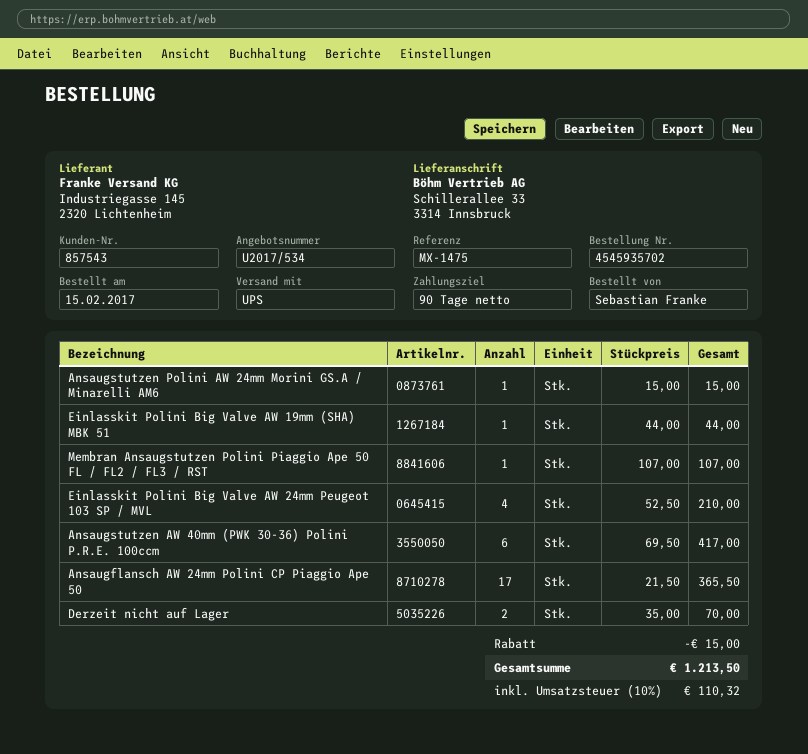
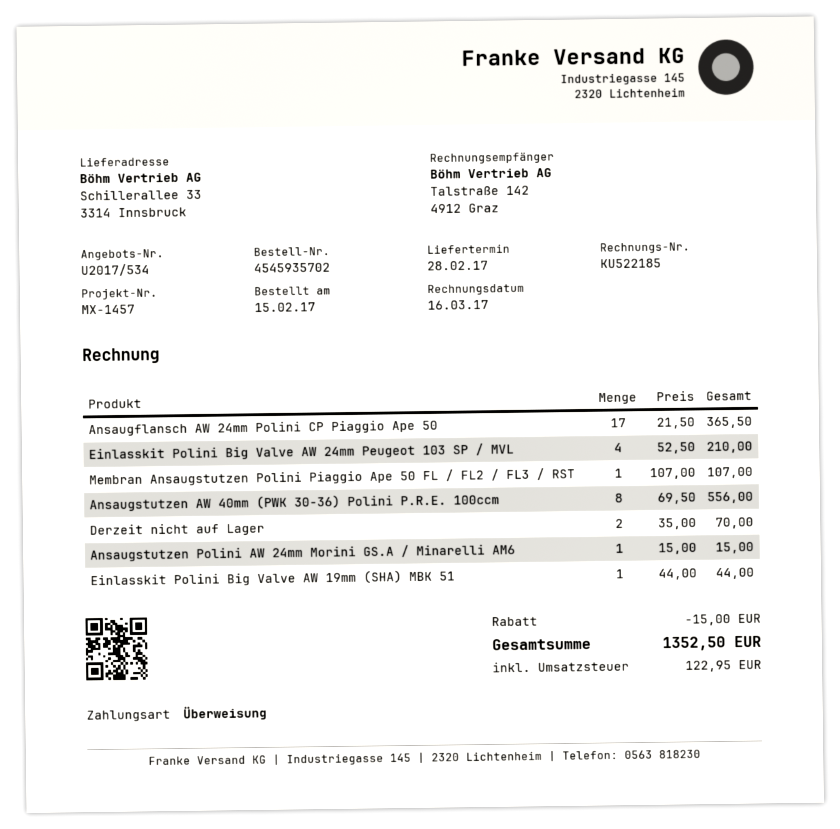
reference: MX-1475 -> MX-1457
Ansaugstutzen AW 40mm (PWK 30-36) Polini P.R.E. 100ccm: 6 x 69.50 = 417.00 -> 8 x 69.50 = 556.00
tax: 110.32 -> 122.95
total: 1213.50 -> 1352.50

